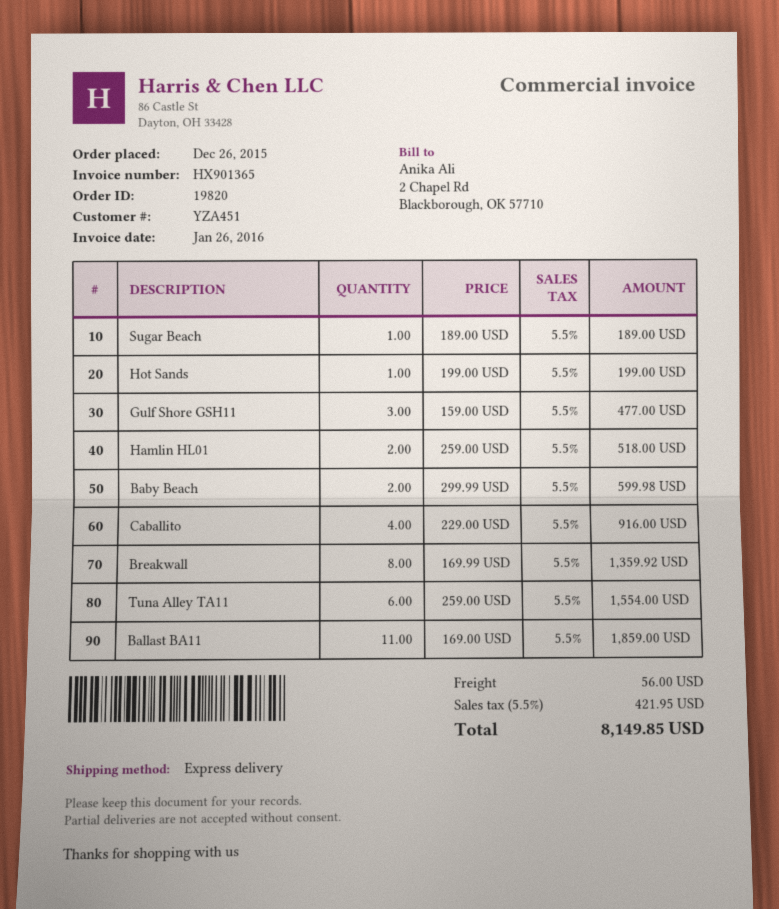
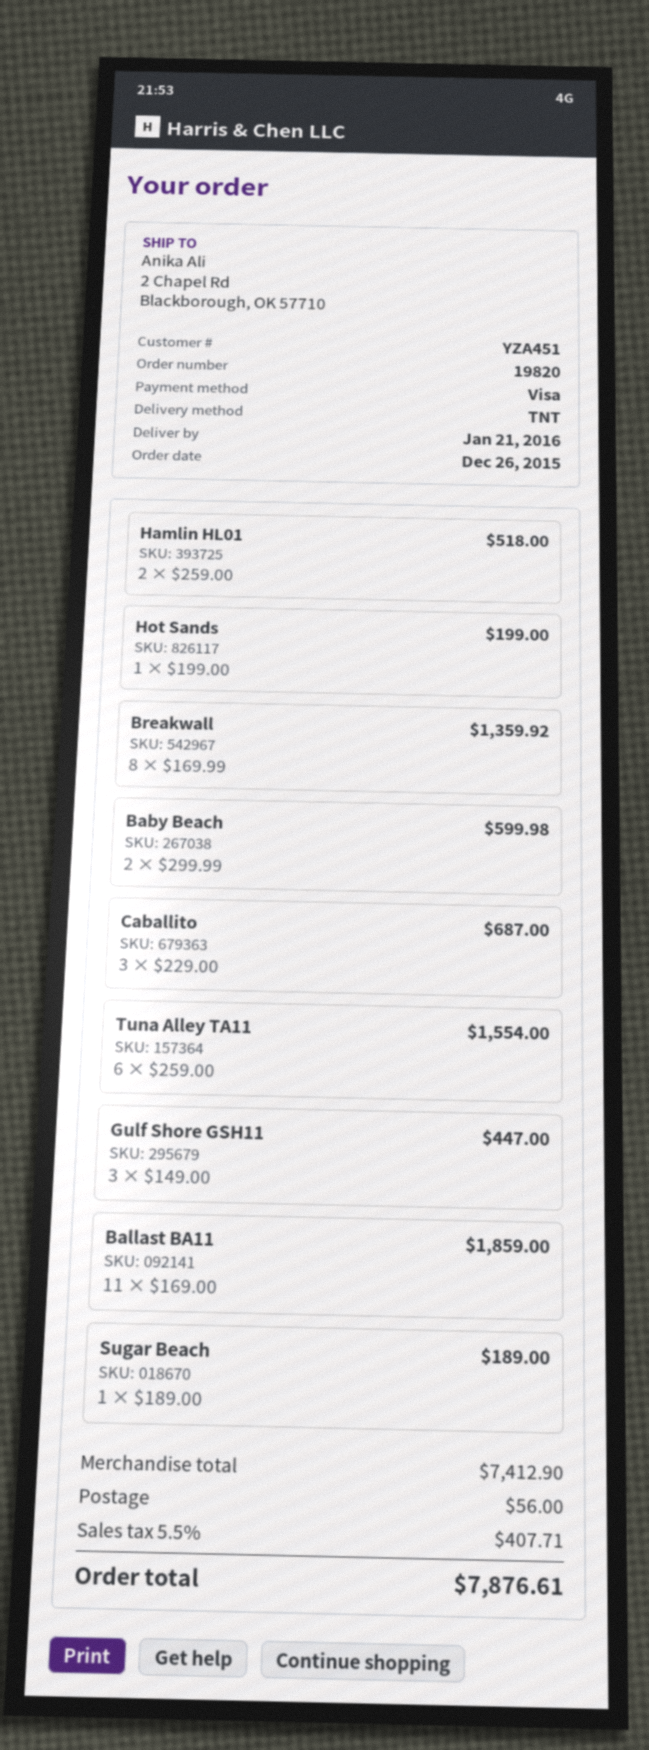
shipping method: express -> TNT
Gulf Shore GSH11: 3 x 159.00 = 477.00 -> 3 x 149.00 = 447.00
Caballito: 4 x 229.00 = 916.00 -> 3 x 229.00 = 687.00
tax: 5.5% = 421.95 -> 5.5% = 407.71
total: 8149.85 -> 7876.61

